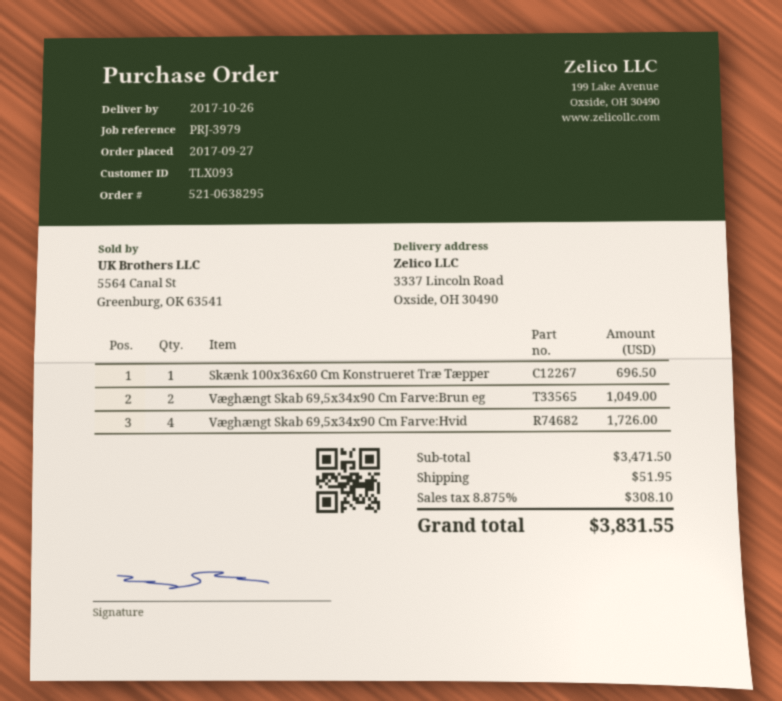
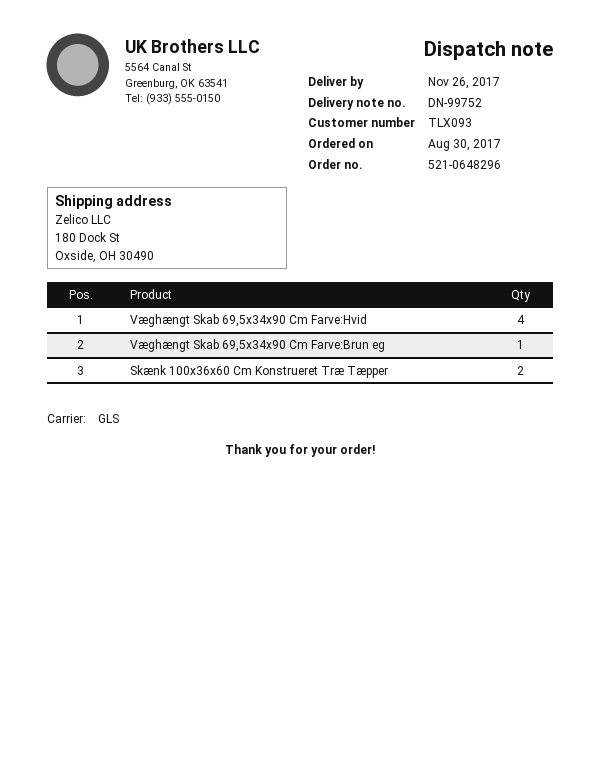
order number: 521-0638295 -> 521-0648296
order date: 2017-09-27 -> 2017-08-30
delivery date: 2017-10-26 -> 2017-11-26
ship to: 3337 Lincoln Road, Oxside, OH 30490 -> 180 Dock St, Oxside, OH 30490
Skænk 100x36x60 Cm Konstrueret Træ Tæpper: 1 -> 2
Væghængt Skab 69,5x34x90 Cm Farve:Brun eg: 2 -> 1

